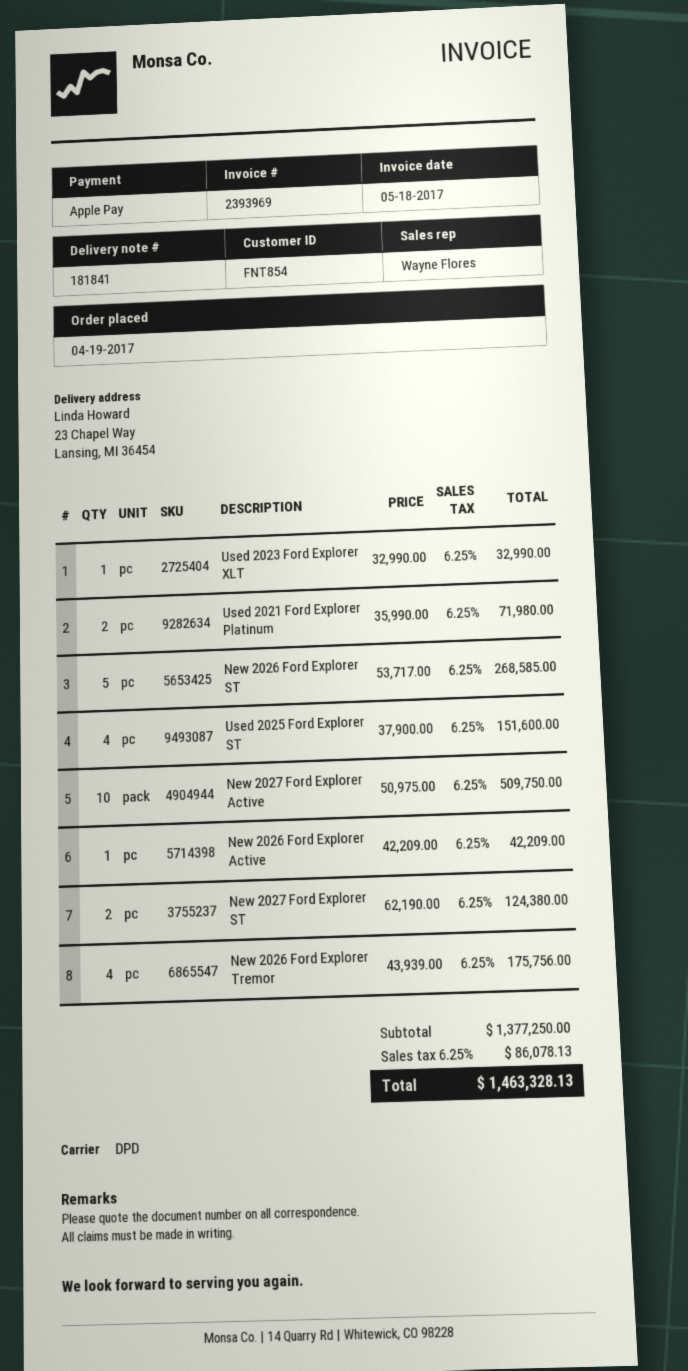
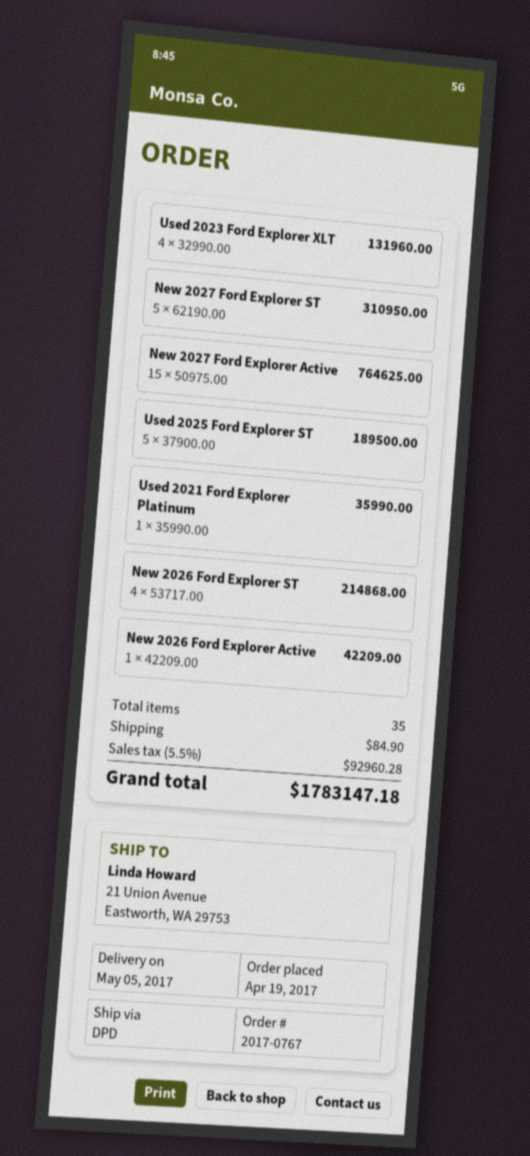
ship to: 23 Chapel Way, Lansing, MI 36454 -> 21 Union Avenue, Eastworth, WA 29753
Used 2023 Ford Explorer XLT: 1 x 32990.00 = 32990.00 -> 4 x 32990.00 = 131960.00
Used 2021 Ford Explorer Platinum: 2 x 35990.00 = 71980.00 -> 1 x 35990.00 = 35990.00
New 2026 Ford Explorer ST: 5 x 53717.00 = 268585.00 -> 4 x 53717.00 = 214868.00
Used 2025 Ford Explorer ST: 4 x 37900.00 = 151600.00 -> 5 x 37900.00 = 189500.00
New 2027 Ford Explorer Active: 10 x 50975.00 = 509750.00 -> 15 x 50975.00 = 764625.00
New 2027 Ford Explorer ST: 2 x 62190.00 = 124380.00 -> 5 x 62190.00 = 310950.00
New 2026 Ford Explorer Tremor: 4 x 43939.00 = 175756.00 -> none
shipping: none -> 84.90
tax: 6.25% = 86078.13 -> 5.5% = 92960.28
total: 1463328.13 -> 1783147.18

